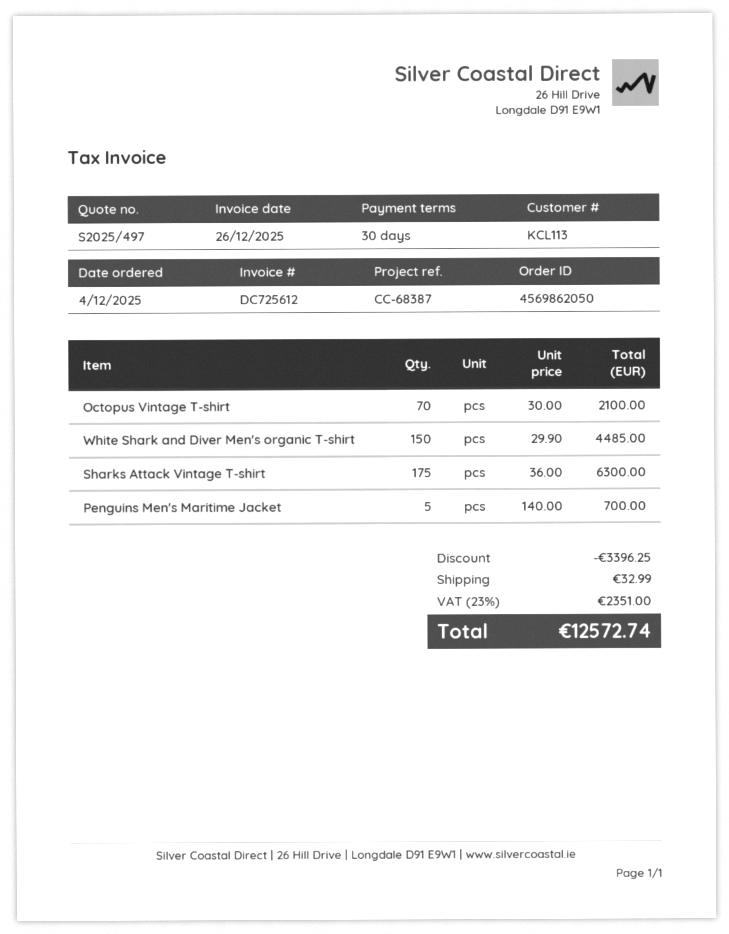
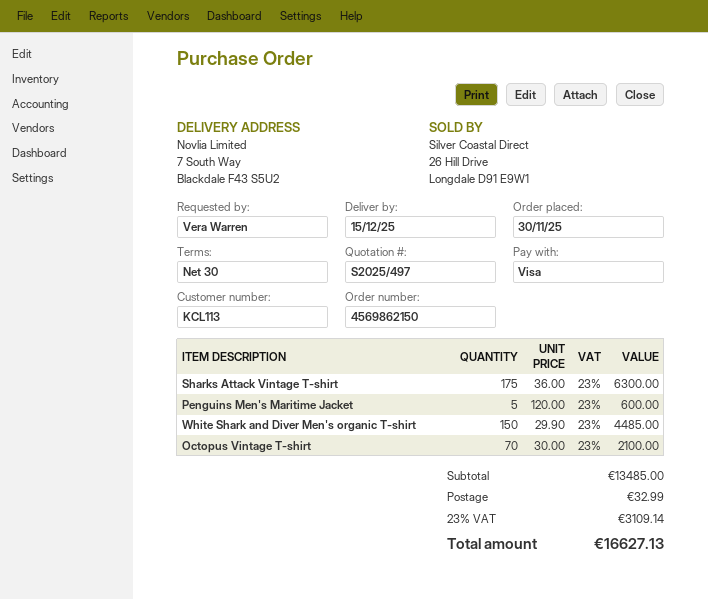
order number: 4569862050 -> 4569862150
order date: 2025-12-04 -> 2025-11-30
Penguins Men's Maritime Jacket: 5 x 140.00 = 700.00 -> 5 x 120.00 = 600.00
discount: 3396.25 -> none
tax: 23% = 2351.00 -> 23% = 3109.14
total: 12572.74 -> 16627.13

